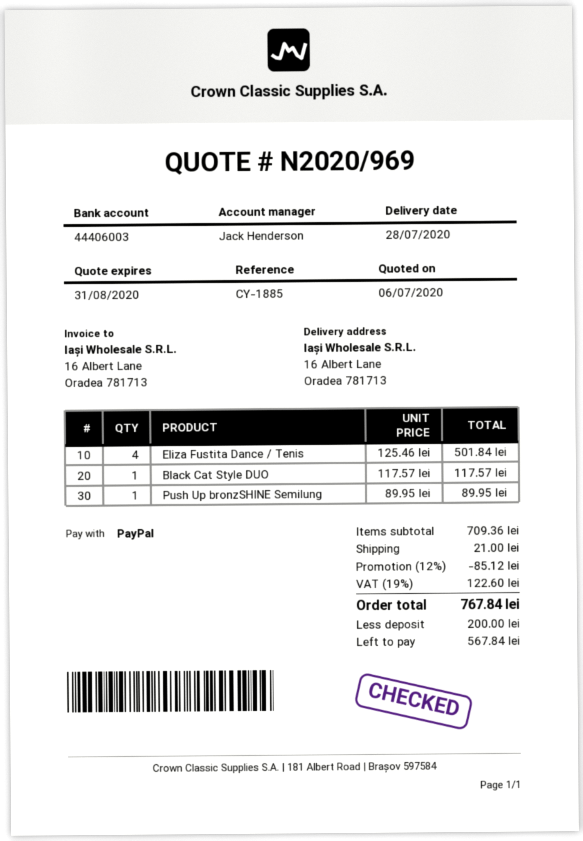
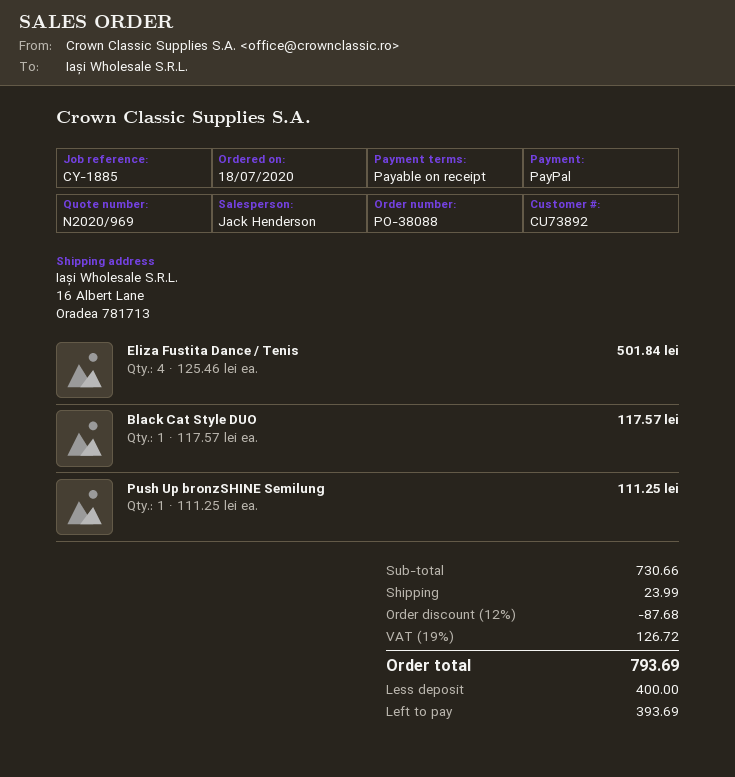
Push Up bronzSHINE Semilung: 1 x 89.95 = 89.95 -> 1 x 111.25 = 111.25
subtotal: 709.36 -> 730.66
discount: 12% = 85.12 -> 12% = 87.68
shipping: 21.00 -> 23.99
tax: 19% = 122.60 -> 19% = 126.72
total: 767.84 -> 793.69
deposit: 200.00 -> 400.00
balance: 567.84 -> 393.69

